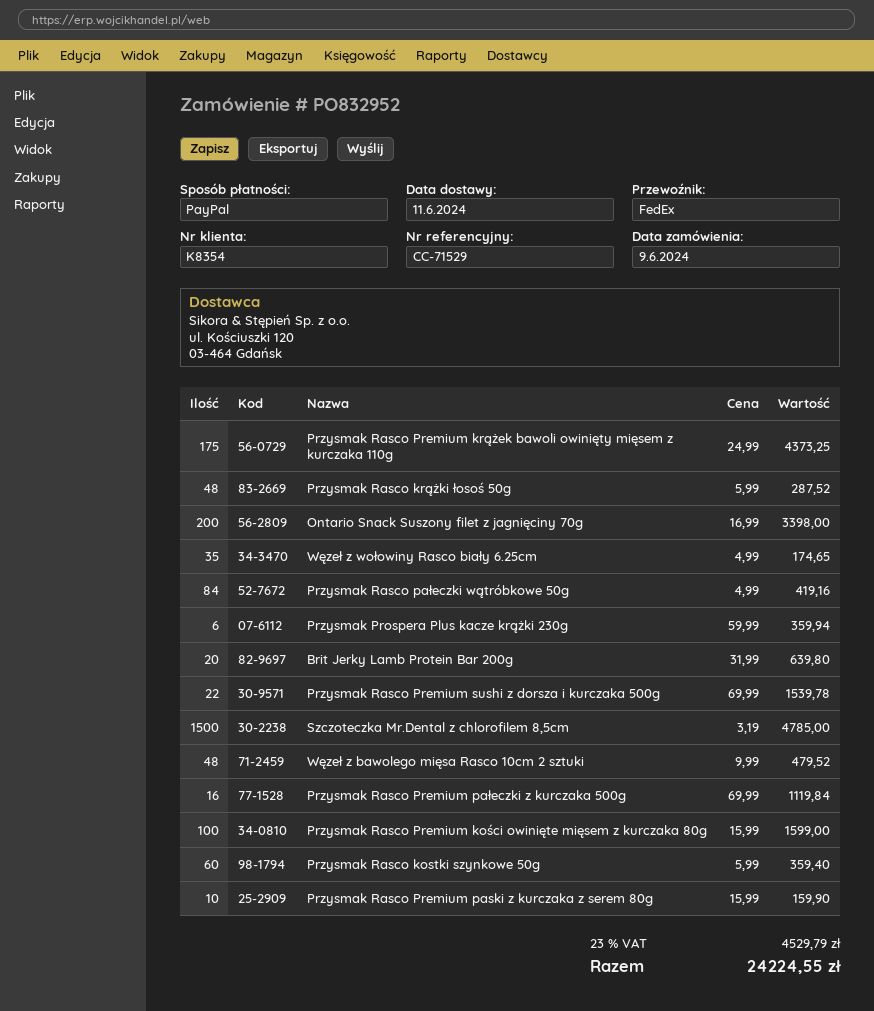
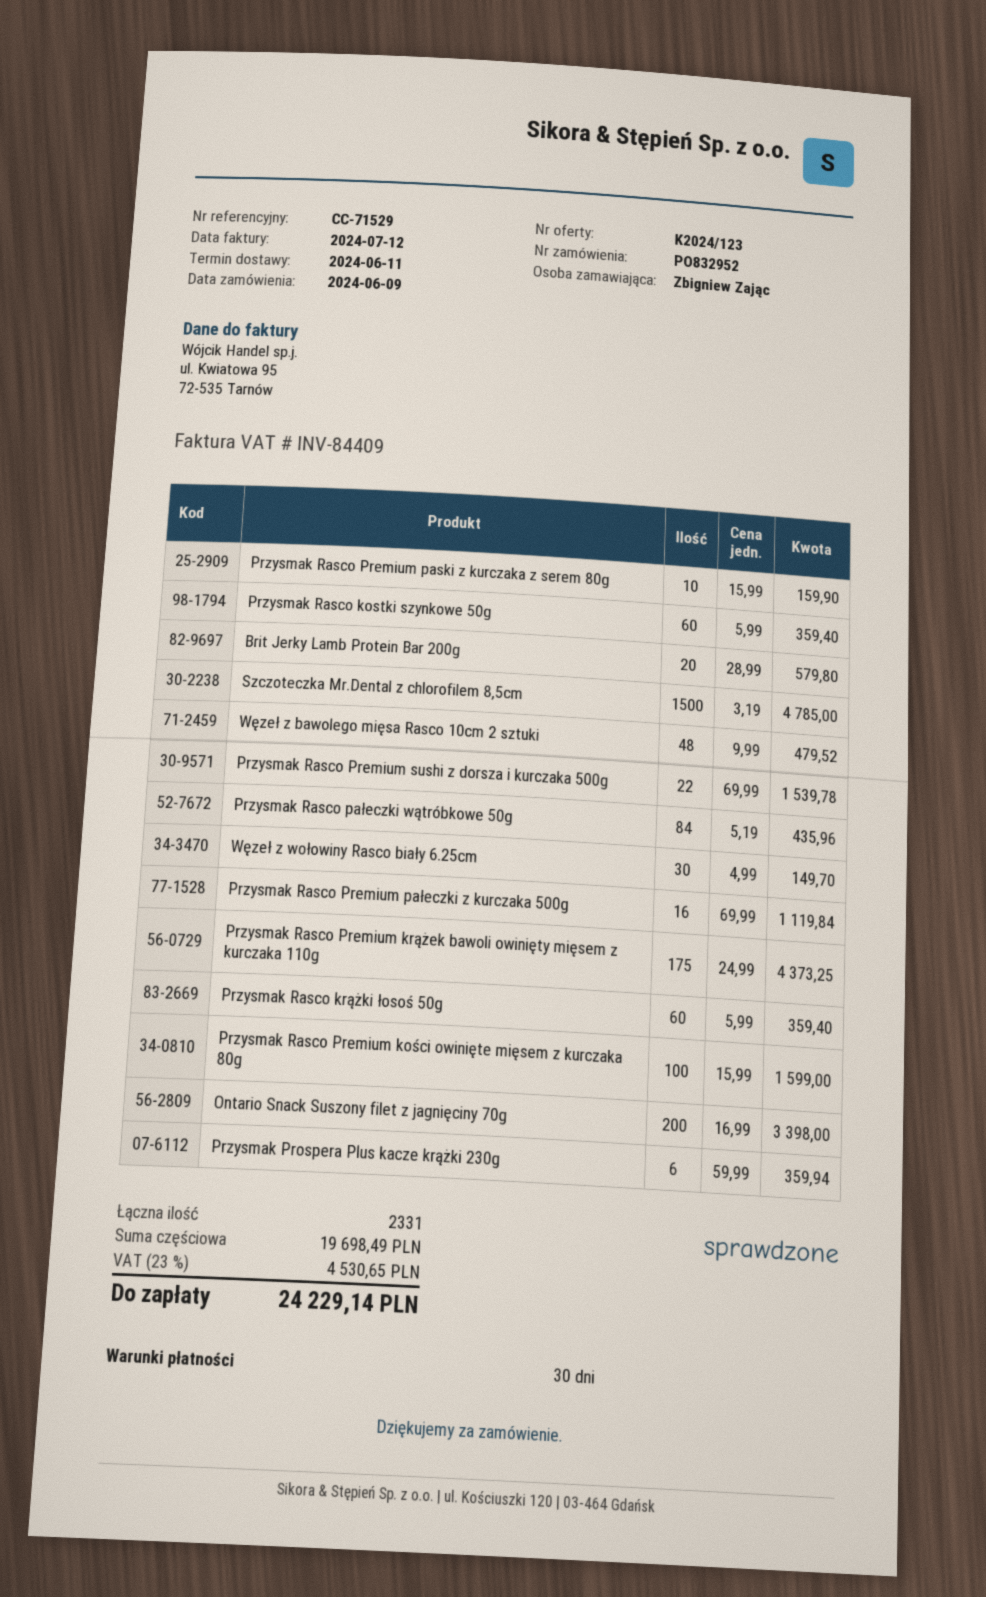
Przysmak Rasco krążki łosoś 50g: 48 x 5.99 = 287.52 -> 60 x 5.99 = 359.40
Węzeł z wołowiny Rasco biały 6.25cm: 35 x 4.99 = 174.65 -> 30 x 4.99 = 149.70
Przysmak Rasco pałeczki wątróbkowe 50g: 84 x 4.99 = 419.16 -> 84 x 5.19 = 435.96
Brit Jerky Lamb Protein Bar 200g: 20 x 31.99 = 639.80 -> 20 x 28.99 = 579.80
tax: 23% = 4529.79 -> 23% = 4530.65
total: 24224.55 -> 24229.14

